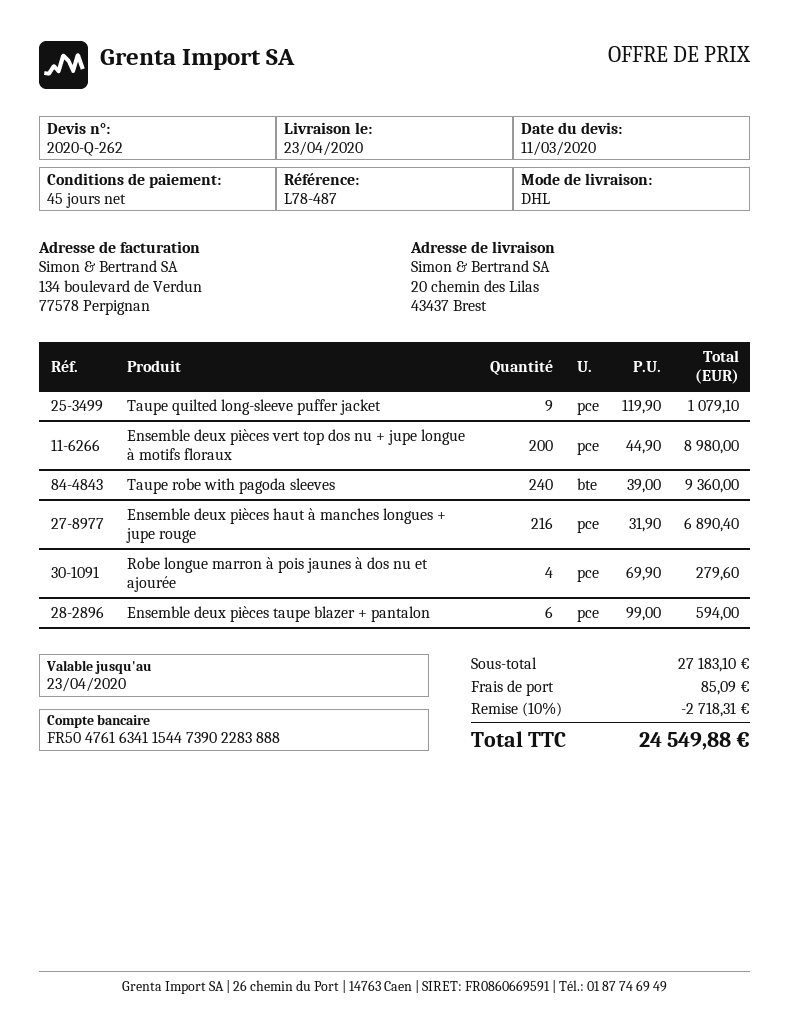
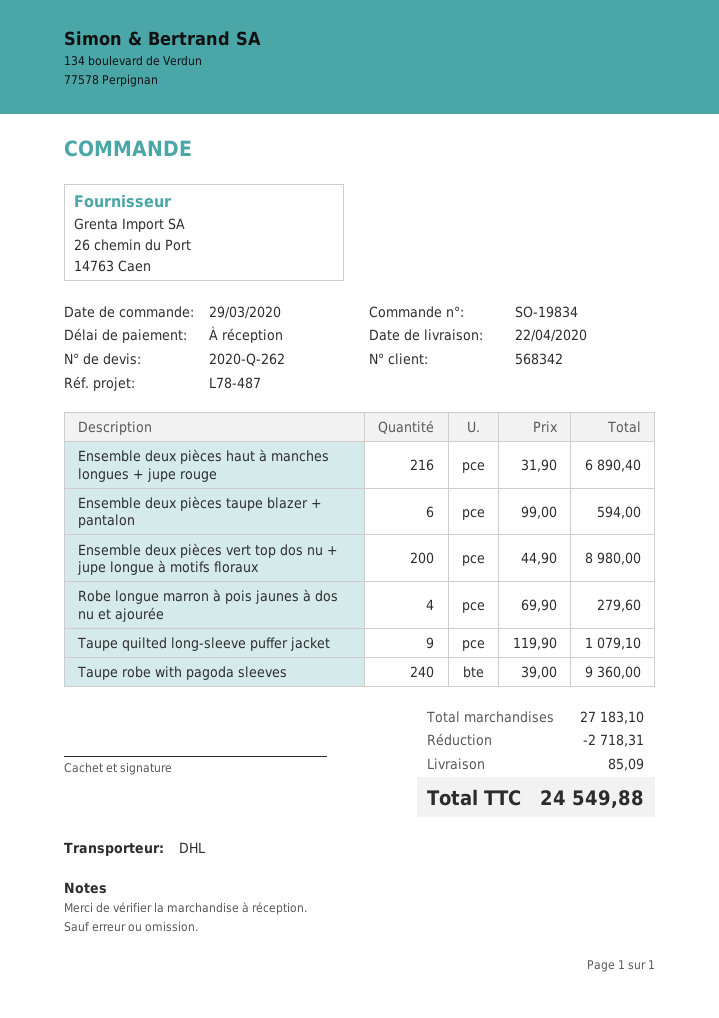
delivery date: 2020-04-23 -> 2020-04-22
payment terms: 45 days -> on receipt

